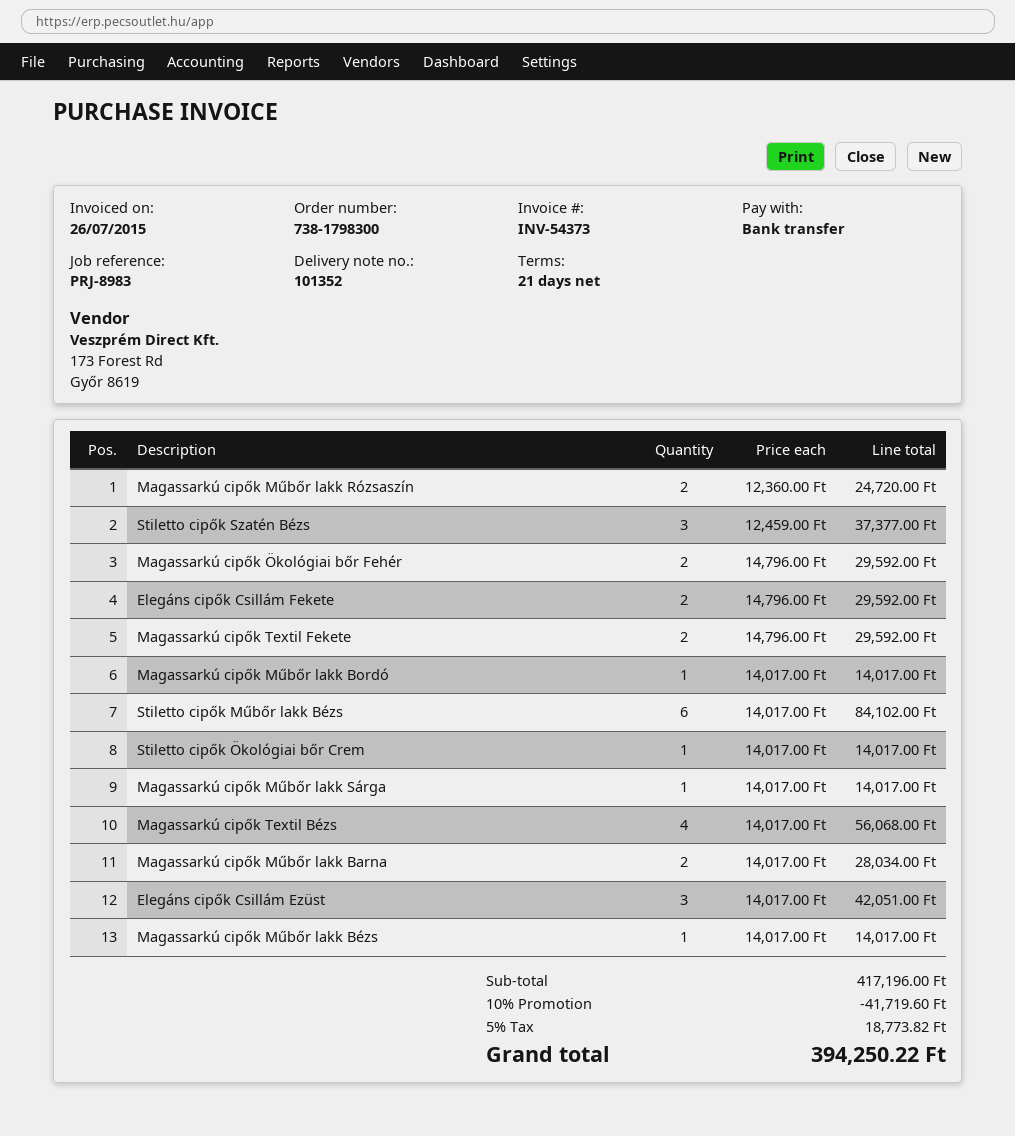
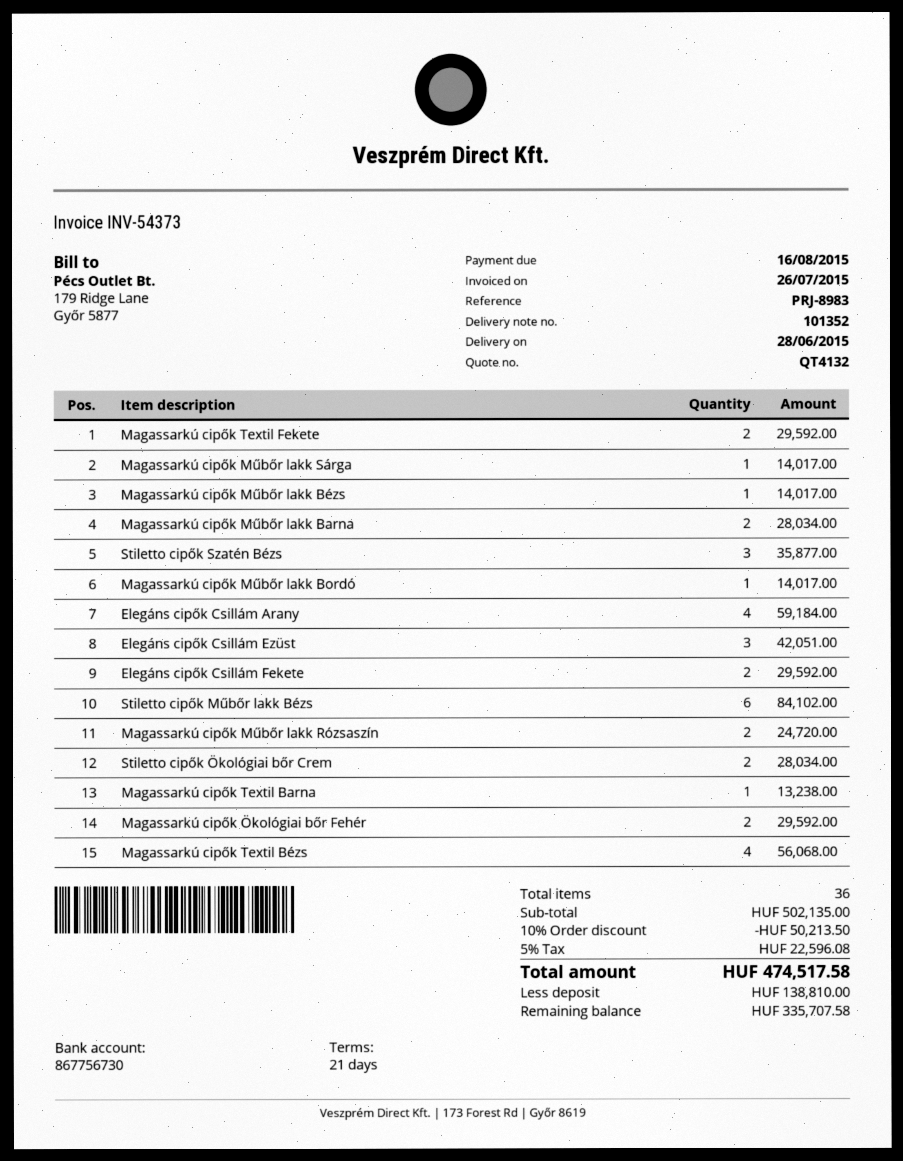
Stiletto cipők Szatén Bézs: 3 for 37377.00 -> 3 for 35877.00
Stiletto cipők Ökológiai bőr Crem: 1 for 14017.00 -> 2 for 28034.00
Elegáns cipők Csillám Arany: none -> 4 for 59184.00
Magassarkú cipők Textil Barna: none -> 1 for 13238.00
subtotal: 417196.00 -> 502135.00
discount: 10% = 41719.60 -> 10% = 50213.50
tax: 5% = 18773.82 -> 5% = 22596.08
total: 394250.22 -> 474517.58

